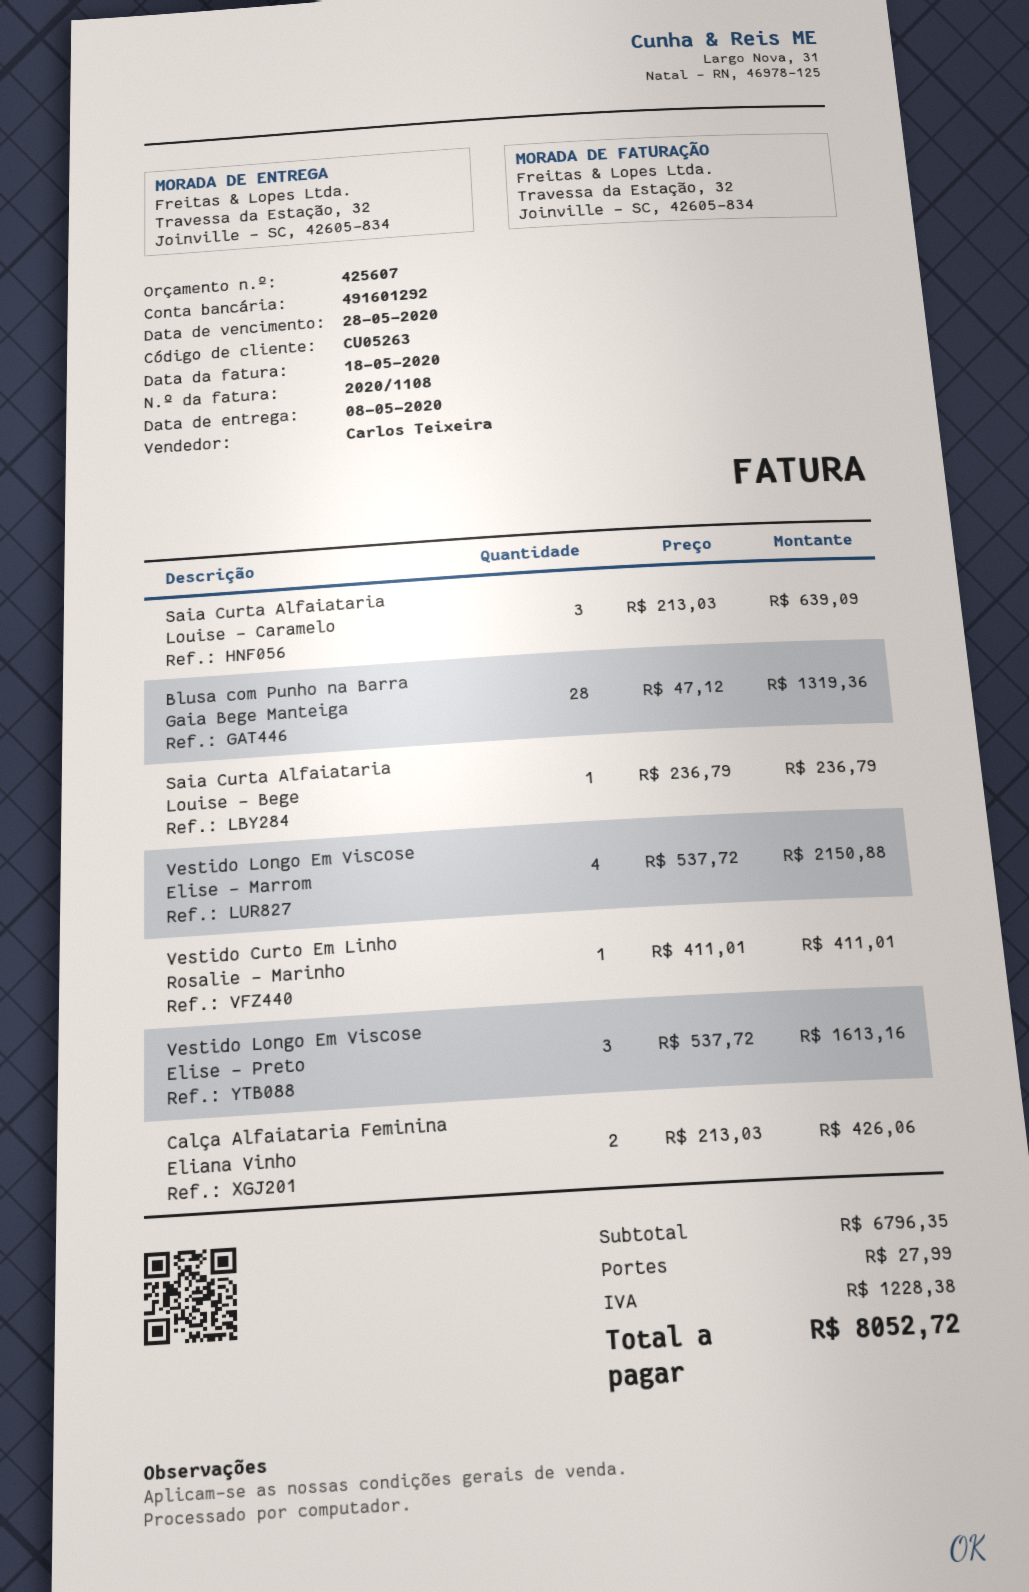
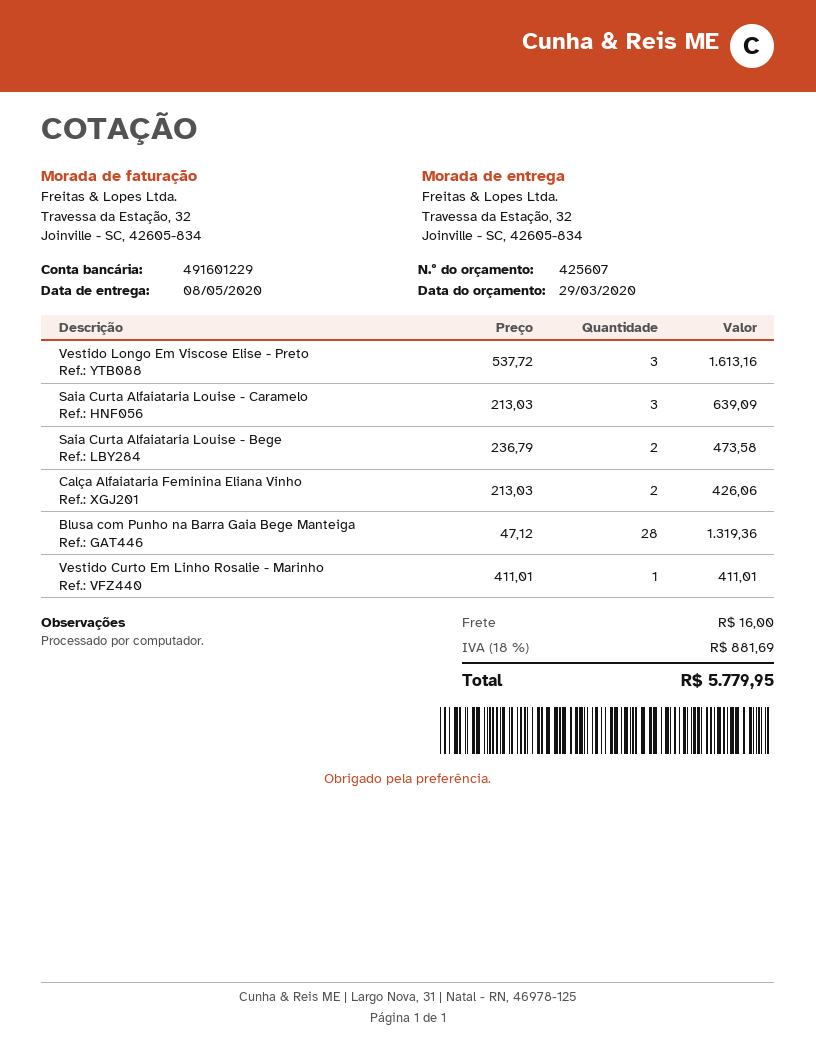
bank account: 491601292 -> 491601229
Saia Curta Alfaiataria Louise - Bege: 1 x 236.79 = 236.79 -> 2 x 236.79 = 473.58
Vestido Longo Em Viscose Elise - Marrom: 4 x 537.72 = 2150.88 -> none
shipping: 27.99 -> 16.00
tax: 1228.38 -> 881.69
total: 8052.72 -> 5779.95

